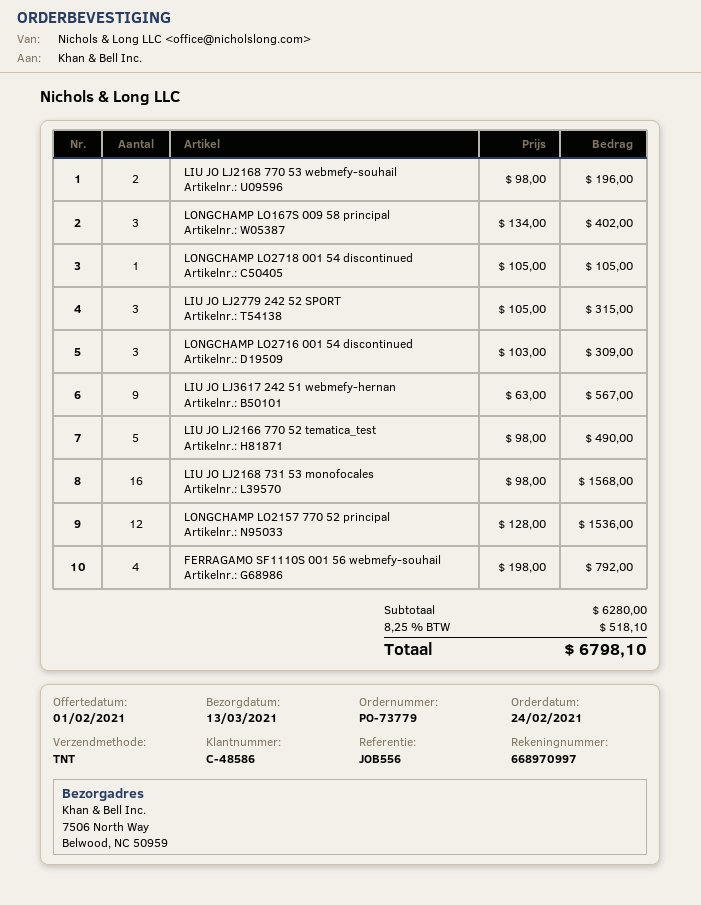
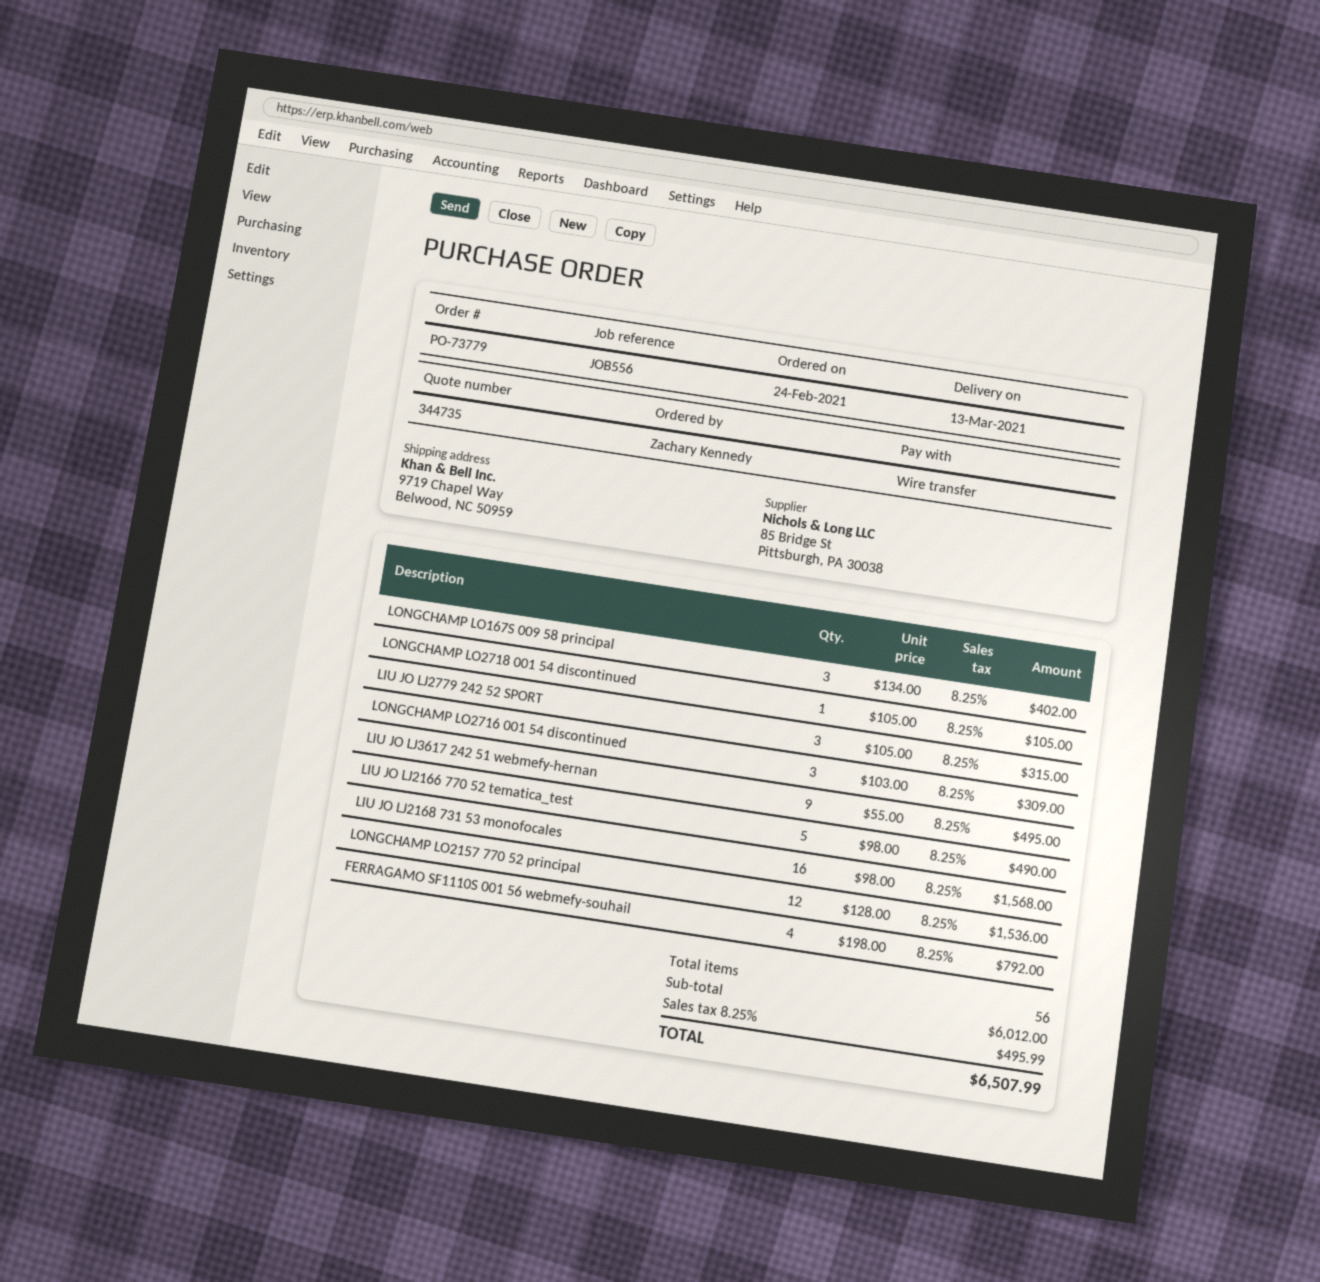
ship to: 7506 North Way, Belwood, NC 50959 -> 9719 Chapel Way, Belwood, NC 50959
LIU JO LJ2168 770 53 webmefy-souhail: 2 x 98.00 = 196.00 -> none
LIU JO LJ3617 242 51 webmefy-hernan: 9 x 63.00 = 567.00 -> 9 x 55.00 = 495.00
subtotal: 6280.00 -> 6012.00
tax: 8.25% = 518.10 -> 8.25% = 495.99
total: 6798.10 -> 6507.99

